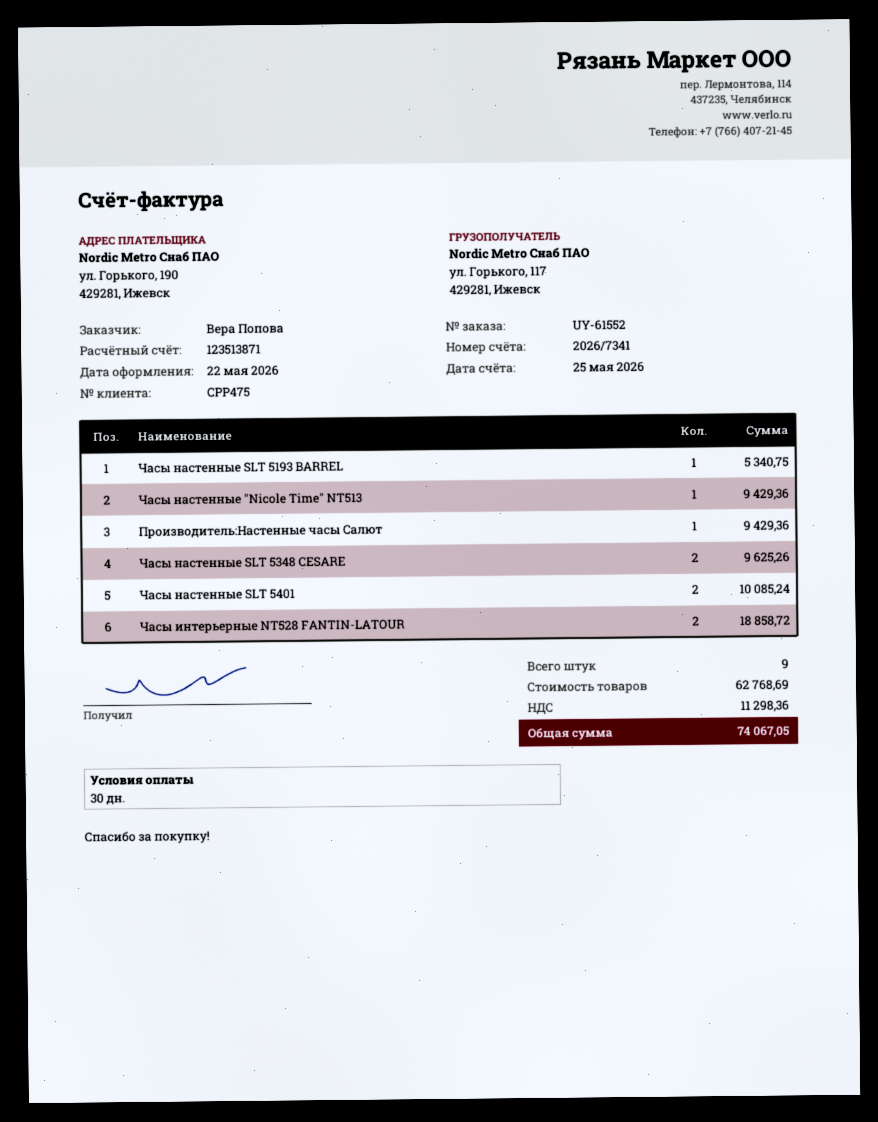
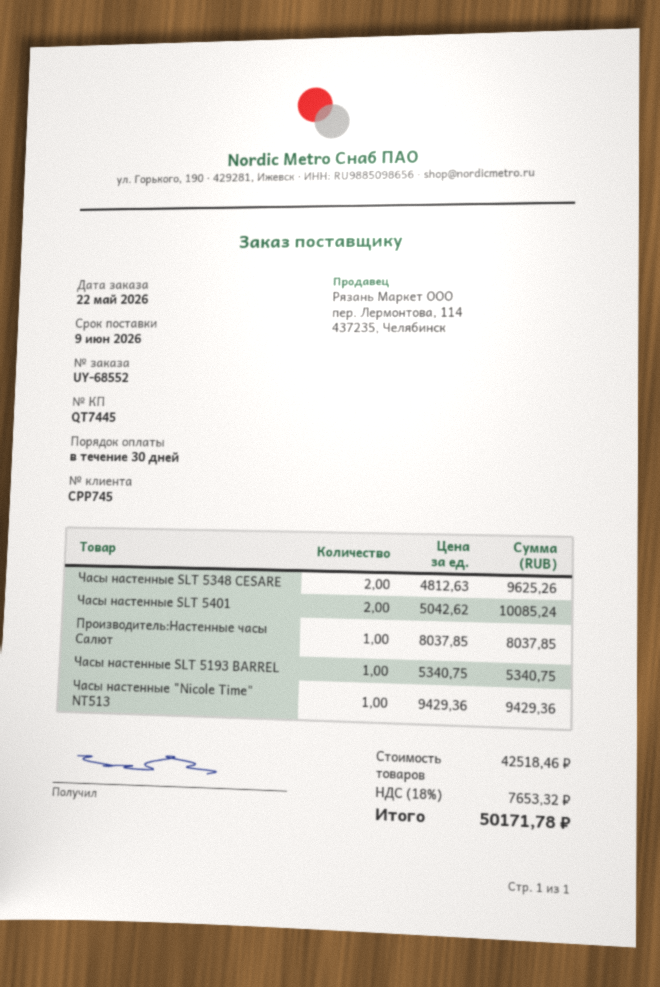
order number: UY-61552 -> UY-68552
customer number: CPP475 -> CPP745
Производитель:Настенные часы Салют: 1 for 9429.36 -> 1 for 8037.85
Часы интерьерные NT528 FANTIN-LATOUR: 2 for 18858.72 -> none
subtotal: 62768.69 -> 42518.46
tax: 11298.36 -> 7653.32
total: 74067.05 -> 50171.78

